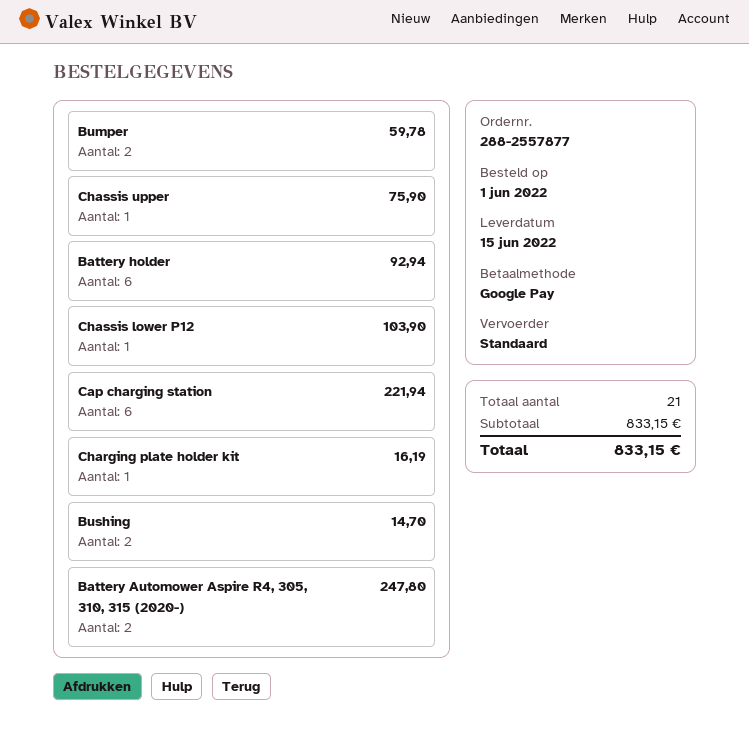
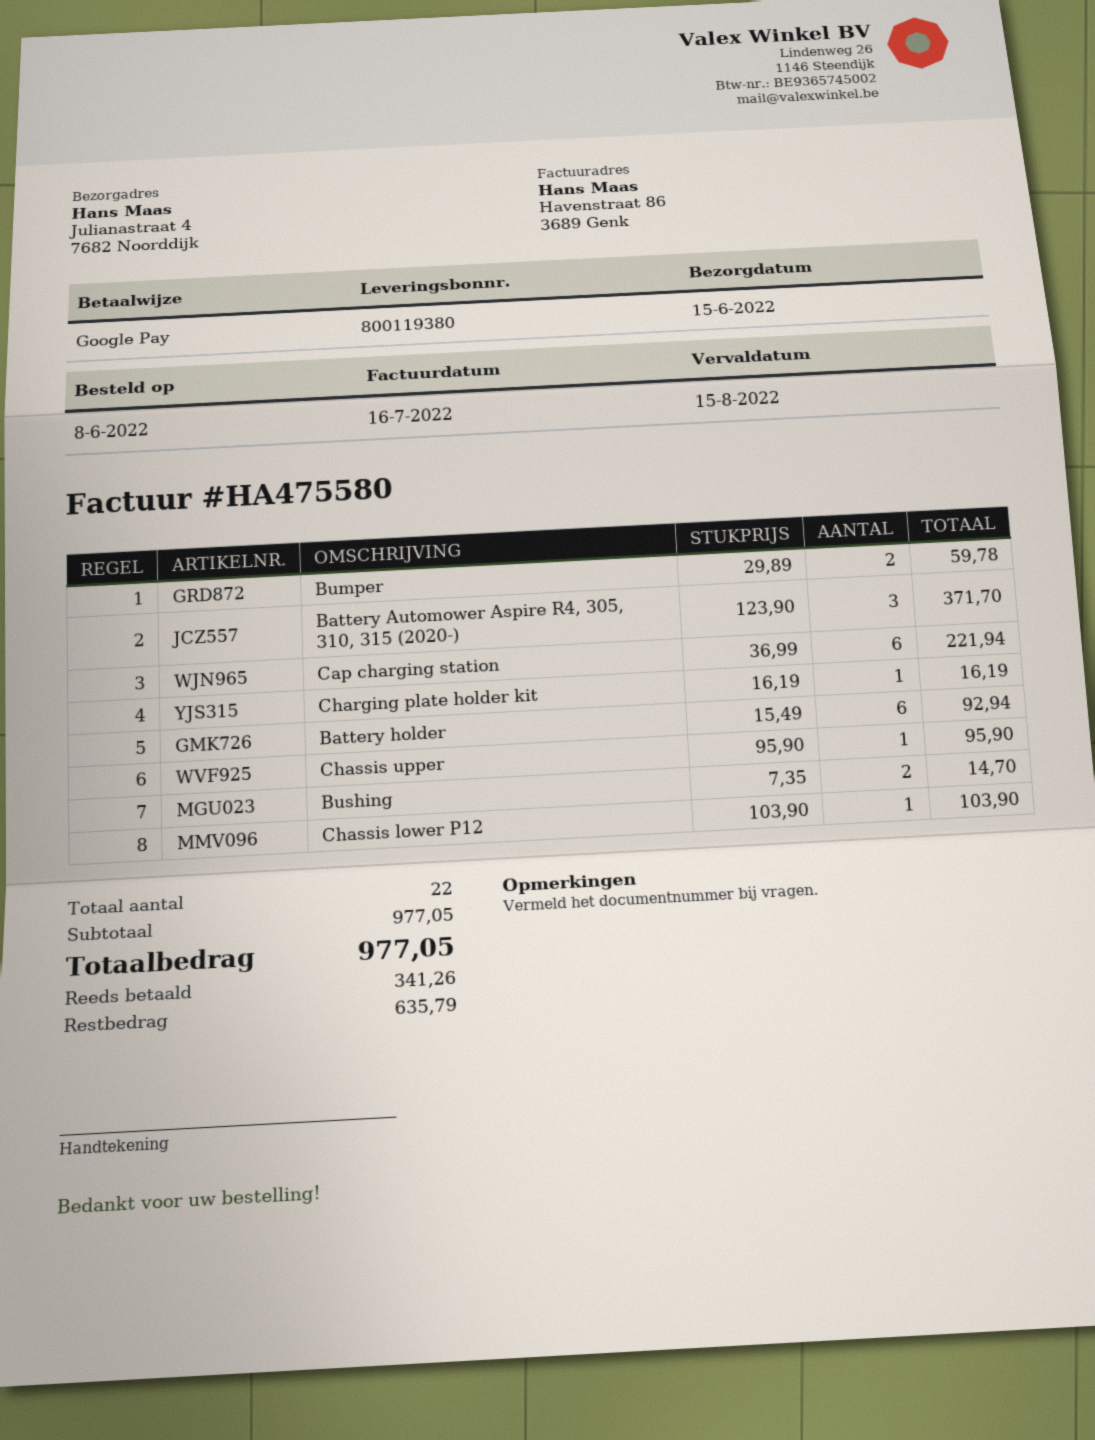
order date: 2022-06-01 -> 2022-06-08
Chassis upper: 1 for 75.90 -> 1 for 95.90
Battery Automower Aspire R4, 305, 310, 315 (2020-): 2 for 247.80 -> 3 for 371.70
total quantity: 21 -> 22
subtotal: 833.15 -> 977.05
total: 833.15 -> 977.05

